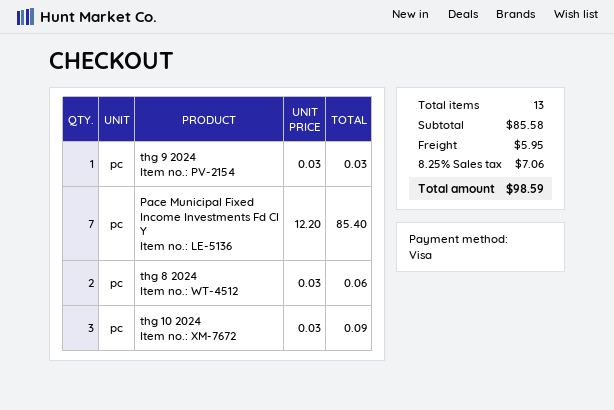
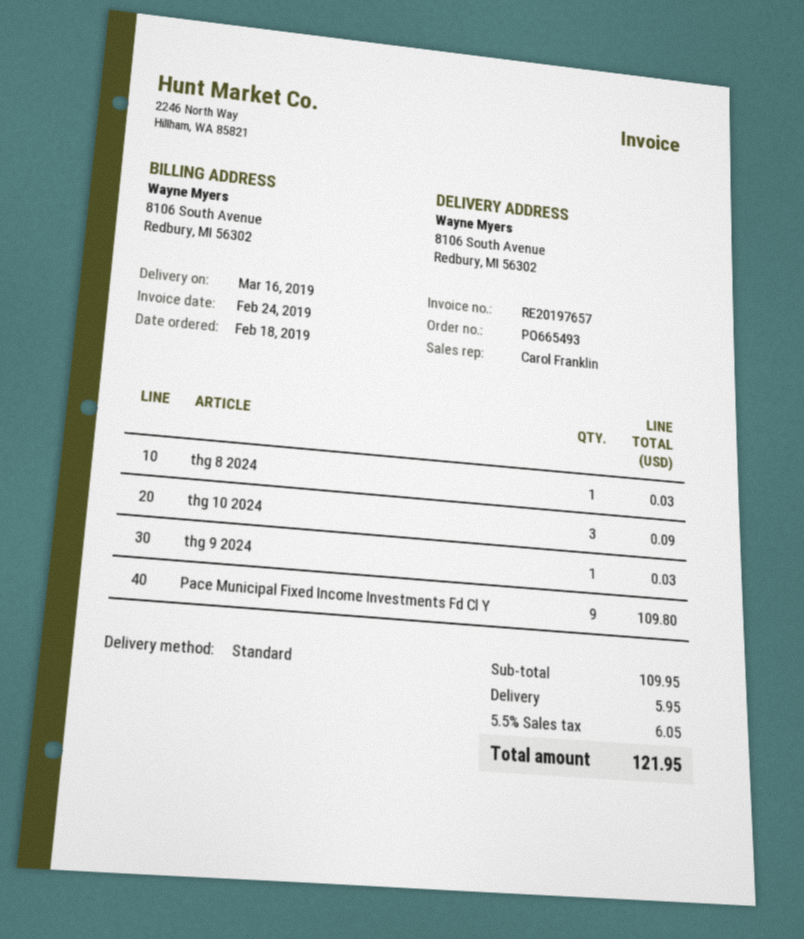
Pace Municipal Fixed Income Investments Fd Cl Y: 7 for 85.40 -> 9 for 109.80
thg 8 2024: 2 for 0.06 -> 1 for 0.03
subtotal: 85.58 -> 109.95
tax: 8.25% = 7.06 -> 5.5% = 6.05
total: 98.59 -> 121.95

